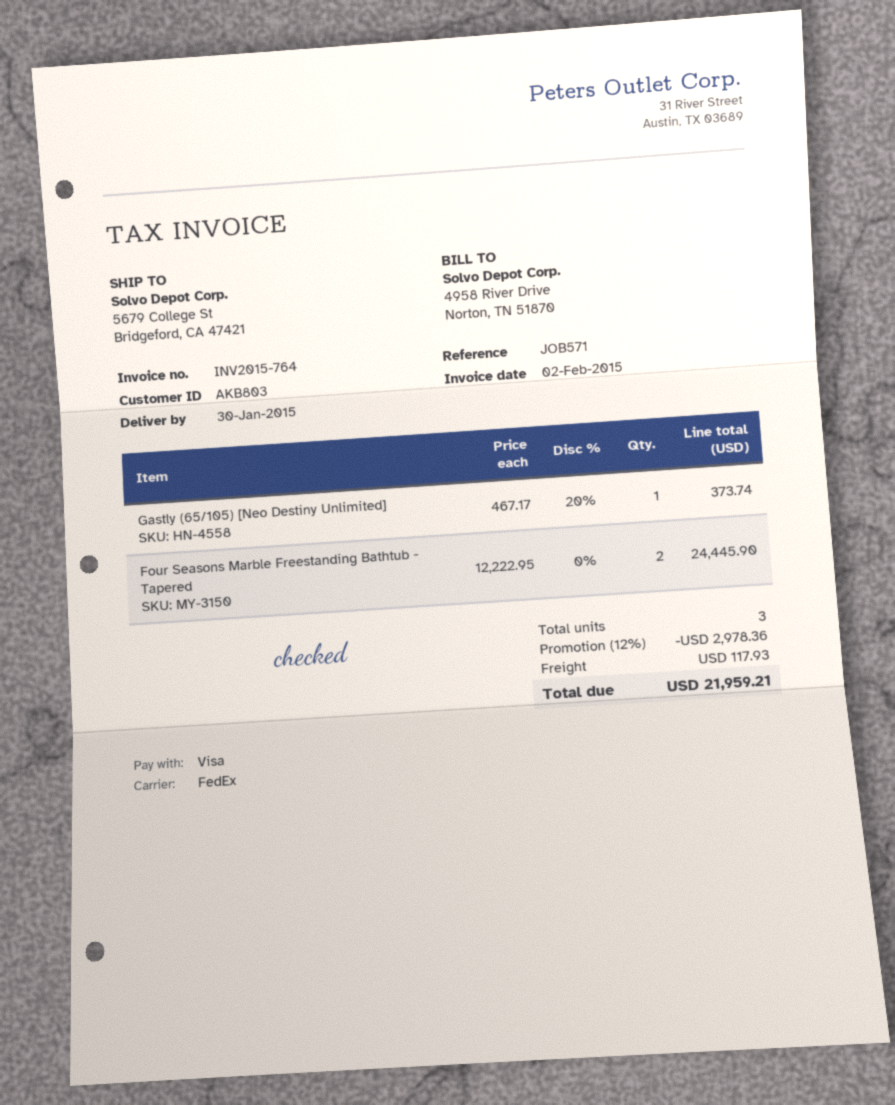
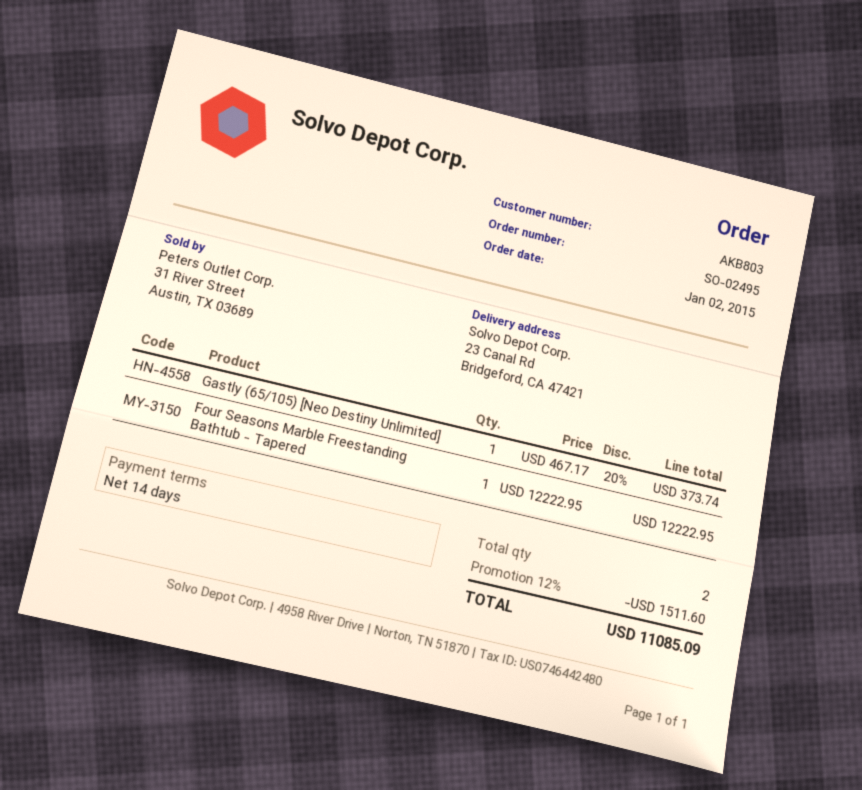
ship to: 5679 College St, Bridgeford, CA 47421 -> 23 Canal Rd, Bridgeford, CA 47421
Four Seasons Marble Freestanding Bathtub - Tapered: 2 x 12222.95 = 24445.90 -> 1 x 12222.95 = 12222.95
total quantity: 3 -> 2
discount: 12% = 2978.36 -> 12% = 1511.60
shipping: 117.93 -> none
total: 21959.21 -> 11085.09

